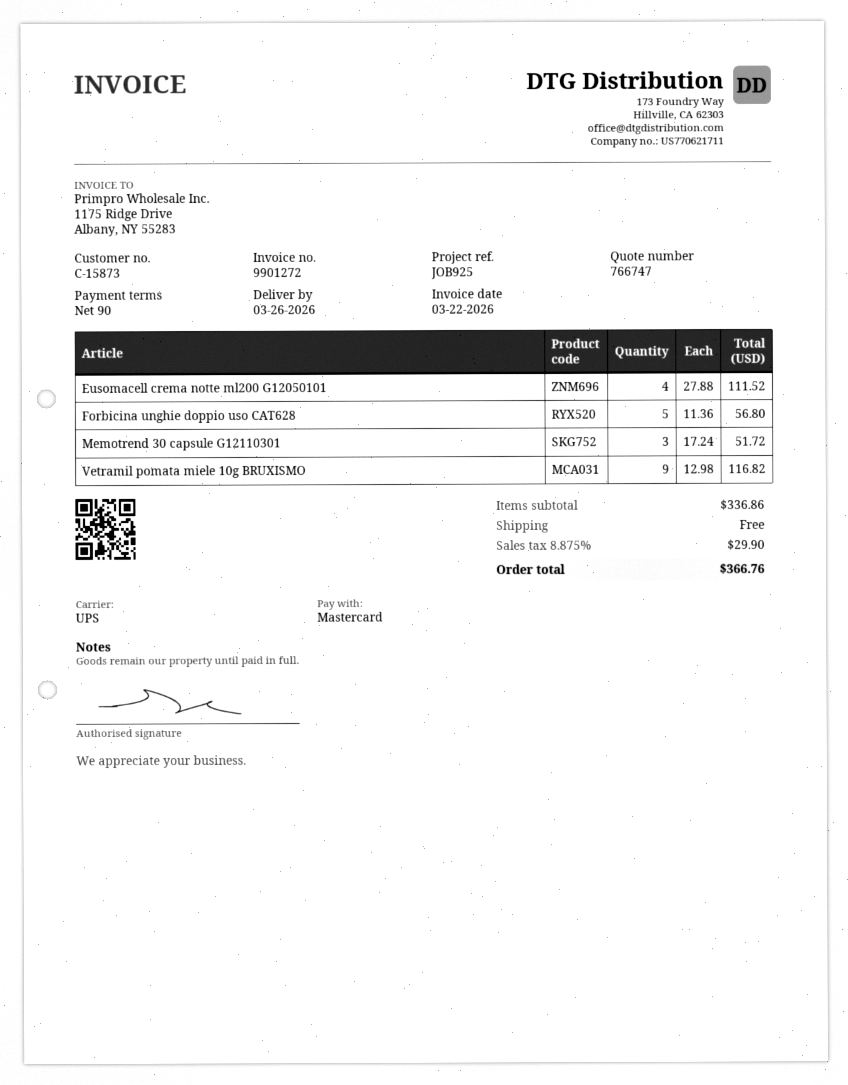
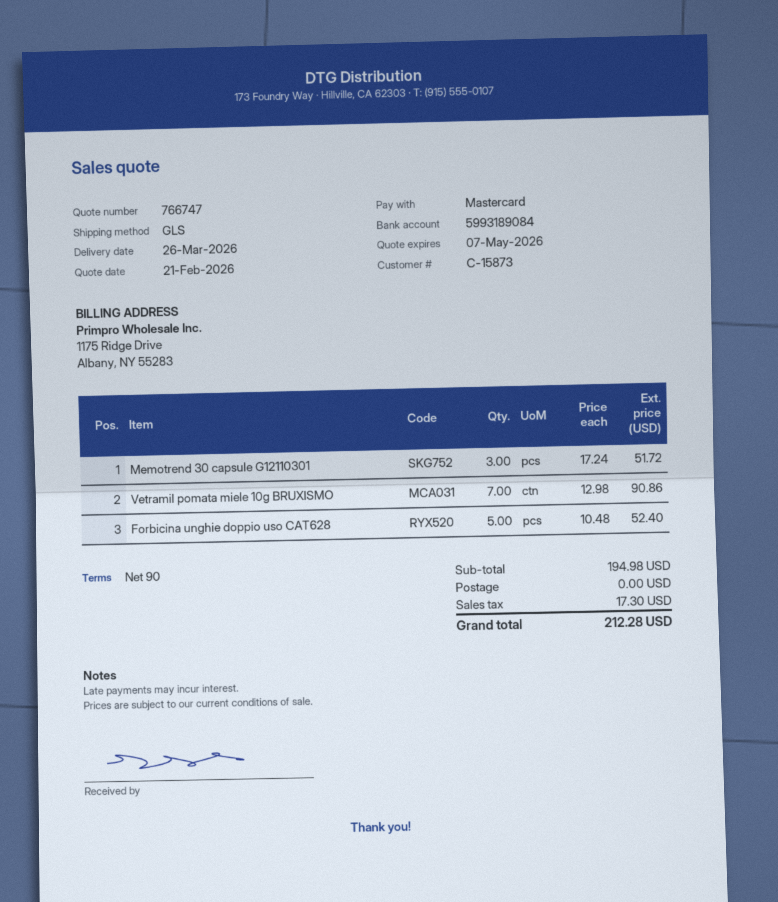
shipping method: UPS -> GLS
Eusomacell crema notte ml200 G12050101: 4 x 27.88 = 111.52 -> none
Forbicina unghie doppio uso CAT628: 5 x 11.36 = 56.80 -> 5 x 10.48 = 52.40
Vetramil pomata miele 10g BRUXISMO: 9 x 12.98 = 116.82 -> 7 x 12.98 = 90.86
subtotal: 336.86 -> 194.98
tax: 29.90 -> 17.30
total: 366.76 -> 212.28

